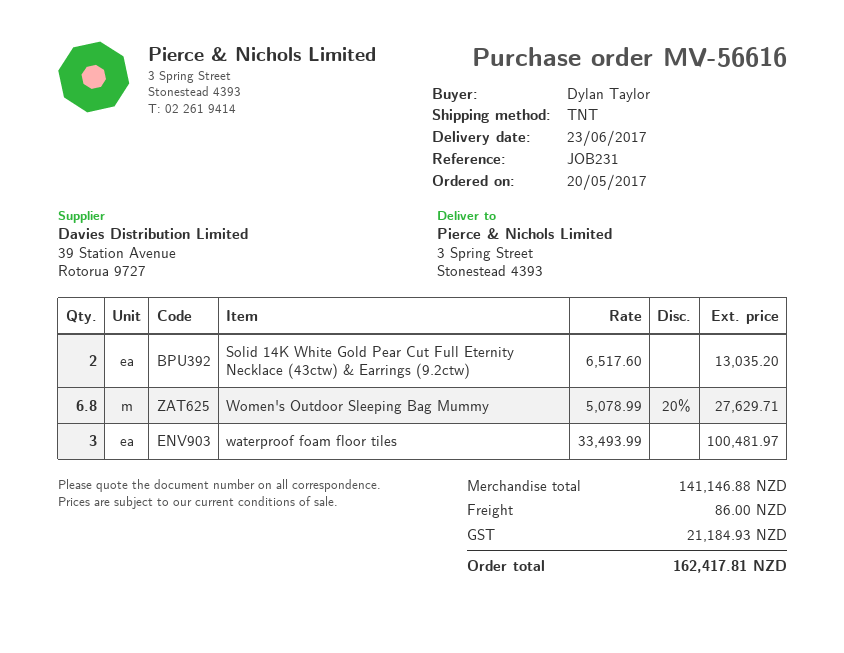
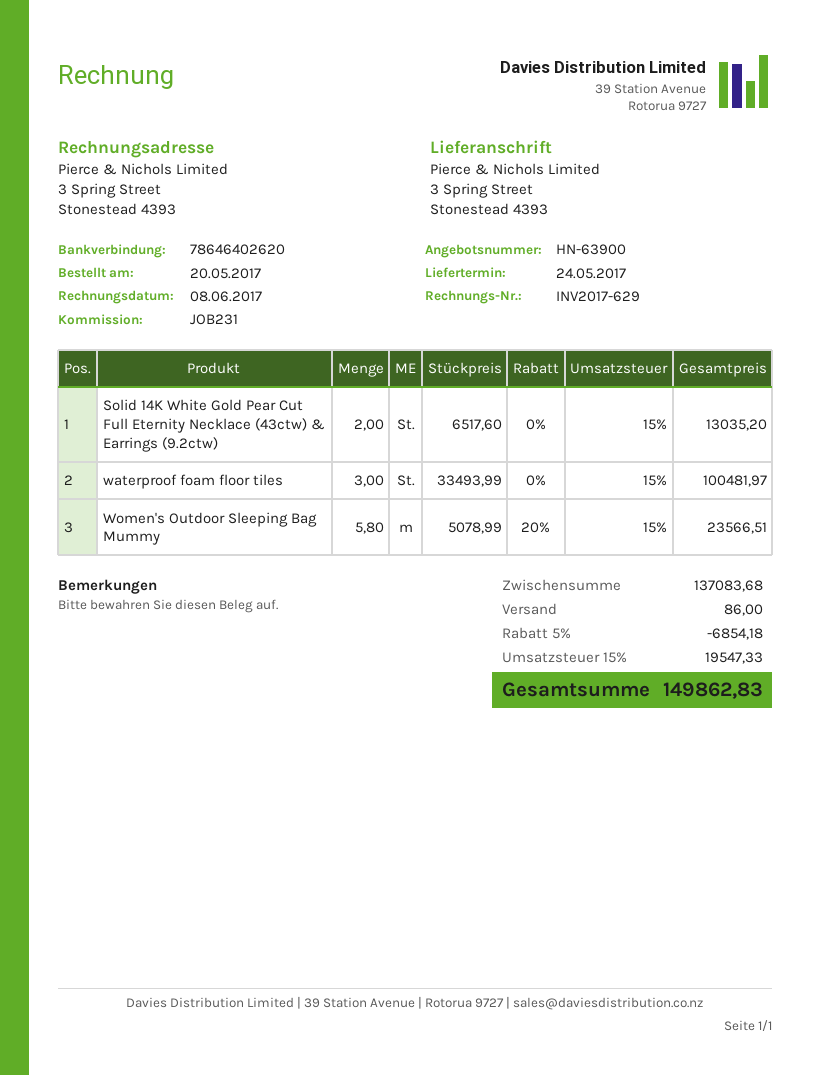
delivery date: 2017-06-23 -> 2017-05-24
Women's Outdoor Sleeping Bag Mummy: 6.8 x 5078.99 - 20% = 27629.71 -> 5.8 x 5078.99 - 20% = 23566.51
subtotal: 141146.88 -> 137083.68
discount: none -> 5% = 6854.18
tax: 21184.93 -> 19547.33
total: 162417.81 -> 149862.83

